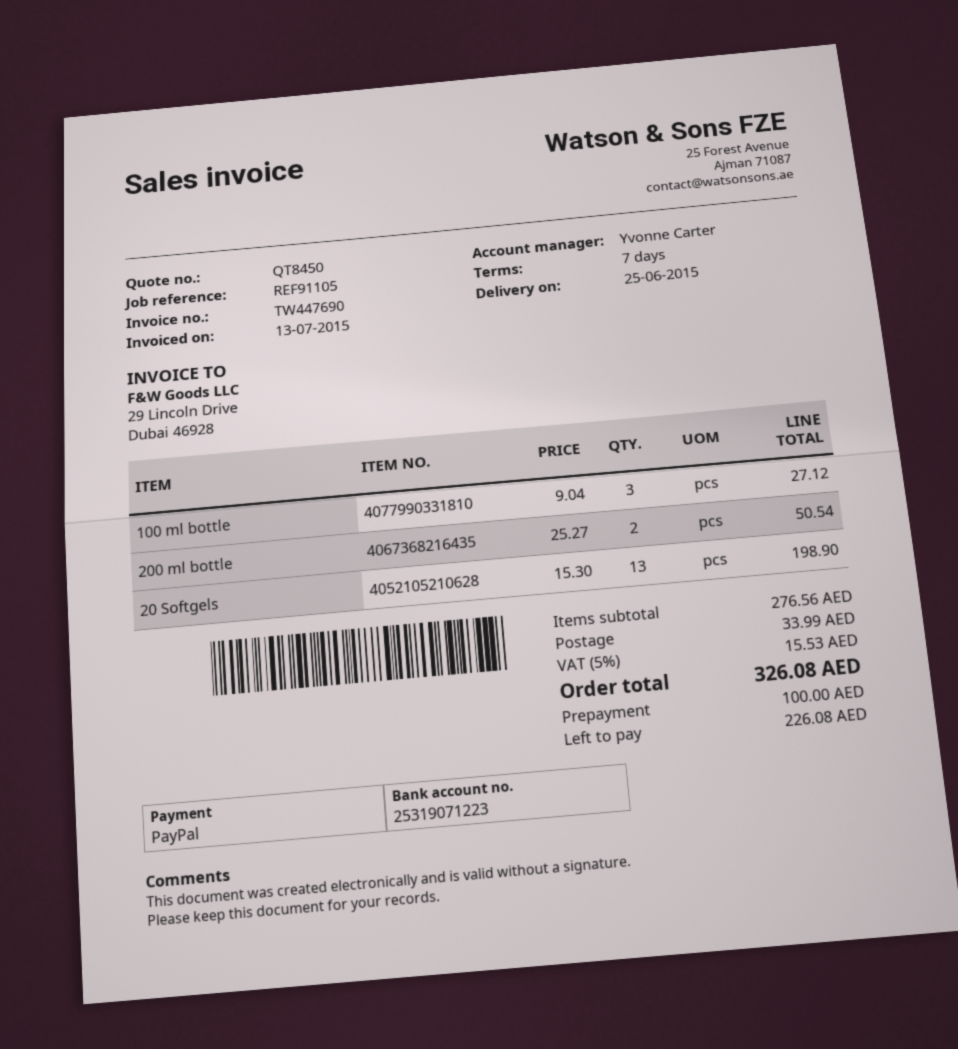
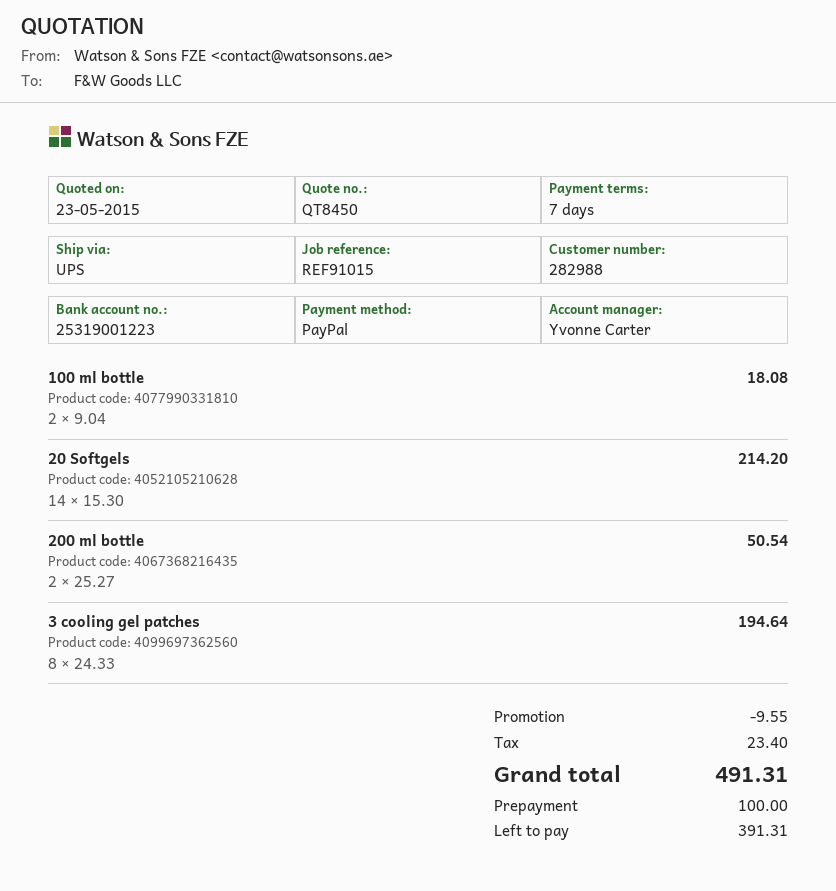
reference: REF91105 -> REF91015
bank account: 25319071223 -> 25319001223
100 ml bottle: 3 x 9.04 = 27.12 -> 2 x 9.04 = 18.08
20 Softgels: 13 x 15.30 = 198.90 -> 14 x 15.30 = 214.20
3 cooling gel patches: none -> 8 x 24.33 = 194.64
discount: none -> 9.55
shipping: 33.99 -> none
tax: 15.53 -> 23.40
total: 326.08 -> 491.31
balance: 226.08 -> 391.31

